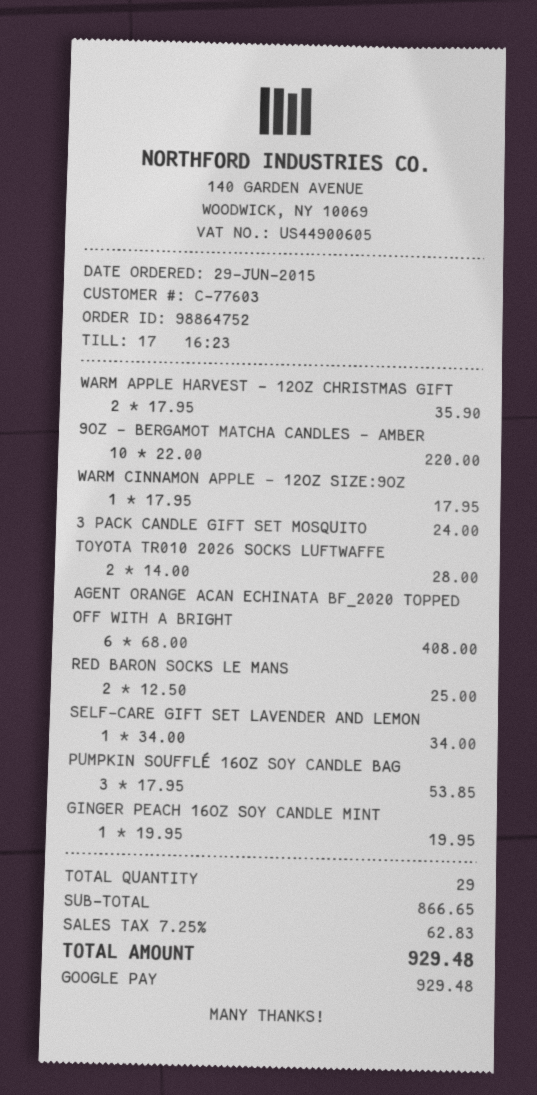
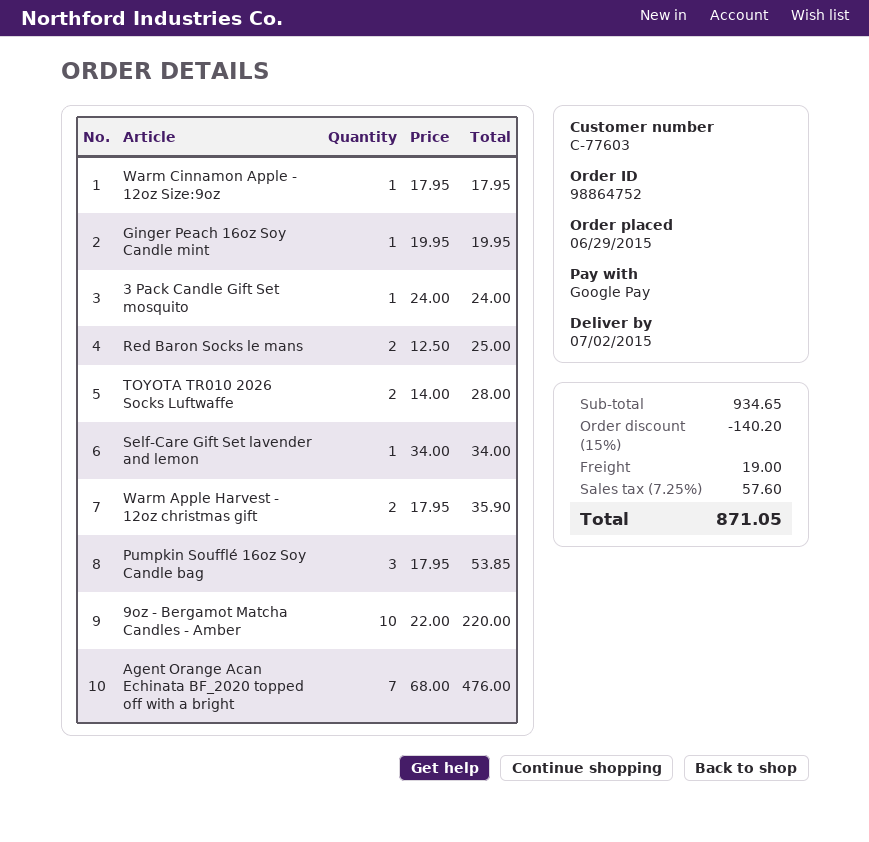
AGENT ORANGE ACAN ECHINATA BF_2020 TOPPED OFF WITH A BRIGHT: 6 x 68.00 = 408.00 -> 7 x 68.00 = 476.00
subtotal: 866.65 -> 934.65
discount: none -> 15% = 140.20
shipping: none -> 19.00
tax: 7.25% = 62.83 -> 7.25% = 57.60
total: 929.48 -> 871.05

